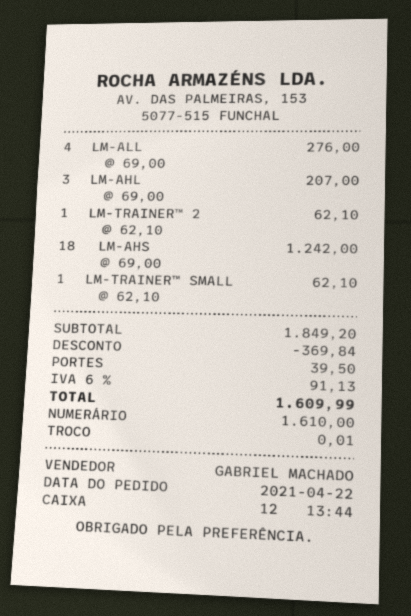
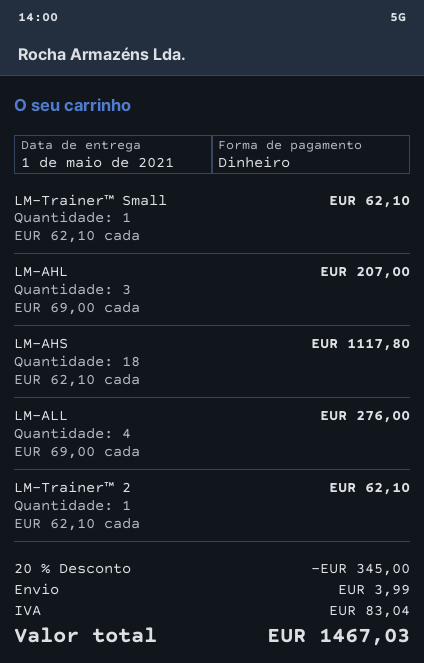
LM-AHS: 18 x 69.00 = 1242.00 -> 18 x 62.10 = 1117.80
discount: 369.84 -> 345.00
shipping: 39.50 -> 3.99
tax: 91.13 -> 83.04
total: 1609.99 -> 1467.03

